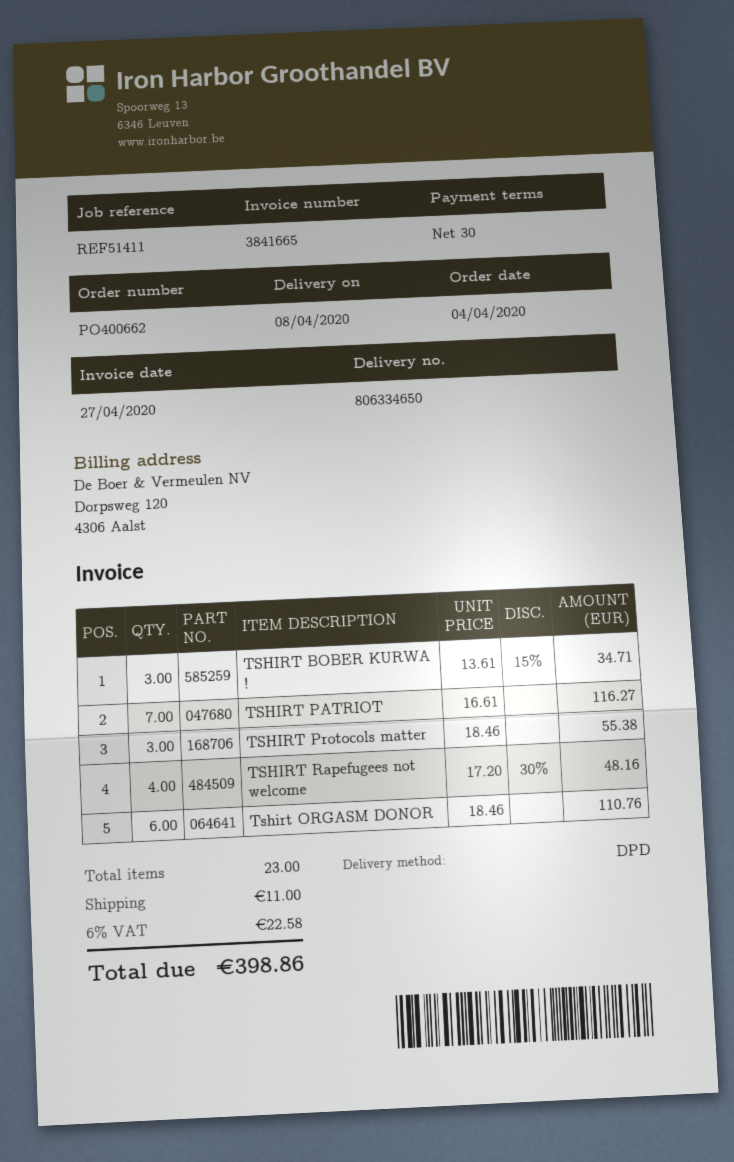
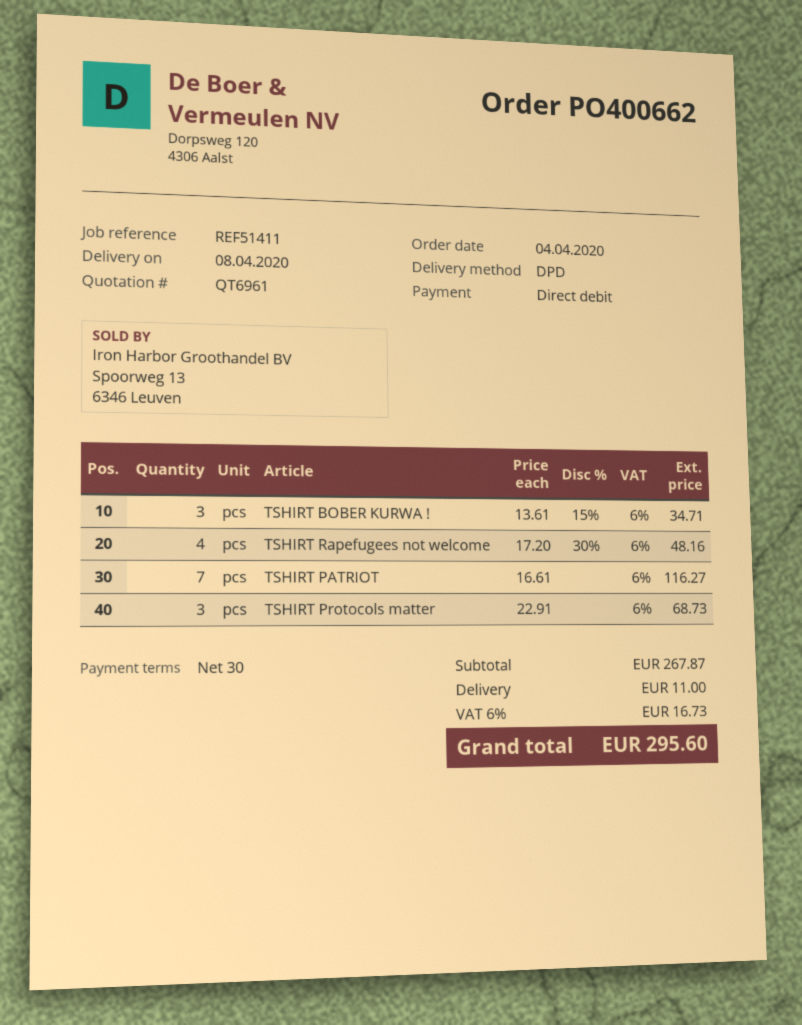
TSHIRT Protocols matter: 3 x 18.46 = 55.38 -> 3 x 22.91 = 68.73
Tshirt ORGASM DONOR: 6 x 18.46 = 110.76 -> none
tax: 6% = 22.58 -> 6% = 16.73
total: 398.86 -> 295.60

